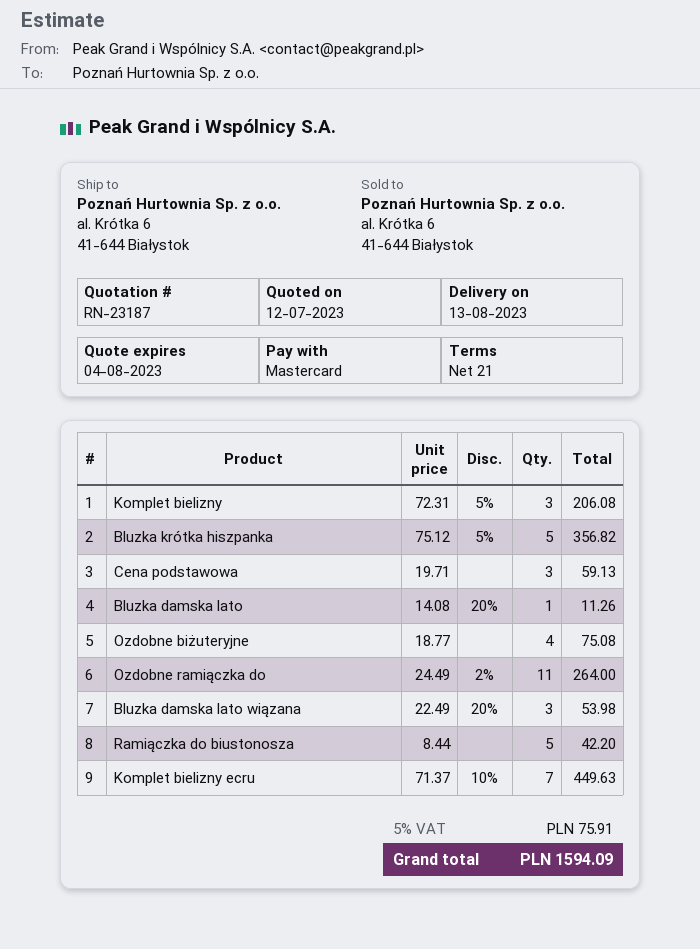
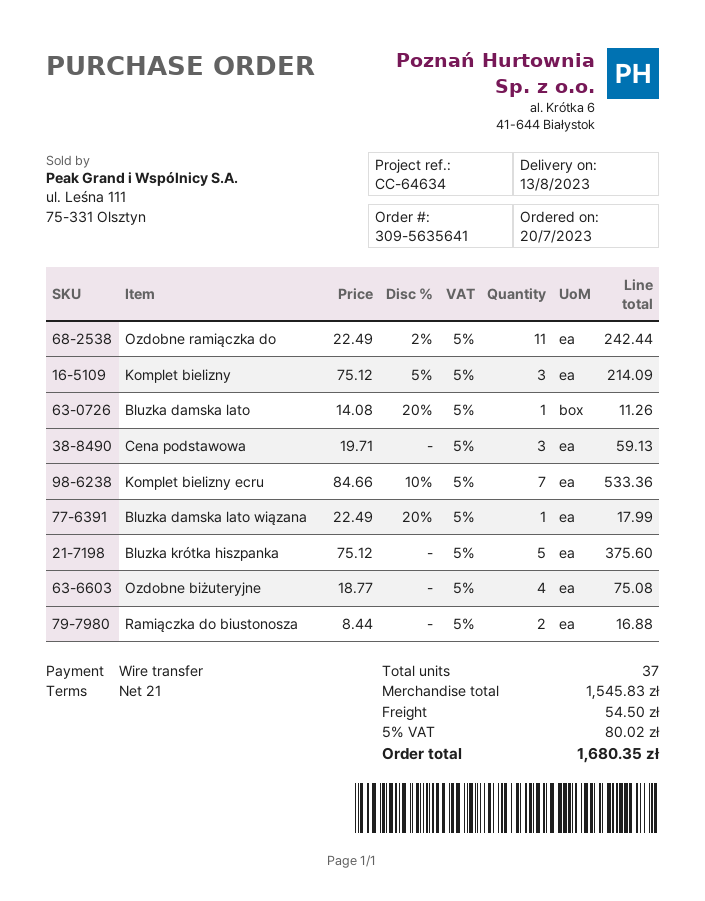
payment method: Mastercard -> bank transfer
Komplet bielizny: 3 x 72.31 - 5% = 206.08 -> 3 x 75.12 - 5% = 214.09
Bluzka krótka hiszpanka: 5 x 75.12 - 5% = 356.82 -> 5 x 75.12 = 375.60
Ozdobne ramiączka do: 11 x 24.49 - 2% = 264.00 -> 11 x 22.49 - 2% = 242.44
Bluzka damska lato wiązana: 3 x 22.49 - 20% = 53.98 -> 1 x 22.49 - 20% = 17.99
Ramiączka do biustonosza: 5 x 8.44 = 42.20 -> 2 x 8.44 = 16.88
Komplet bielizny ecru: 7 x 71.37 - 10% = 449.63 -> 7 x 84.66 - 10% = 533.36
shipping: none -> 54.50
tax: 5% = 75.91 -> 5% = 80.02
total: 1594.09 -> 1680.35

